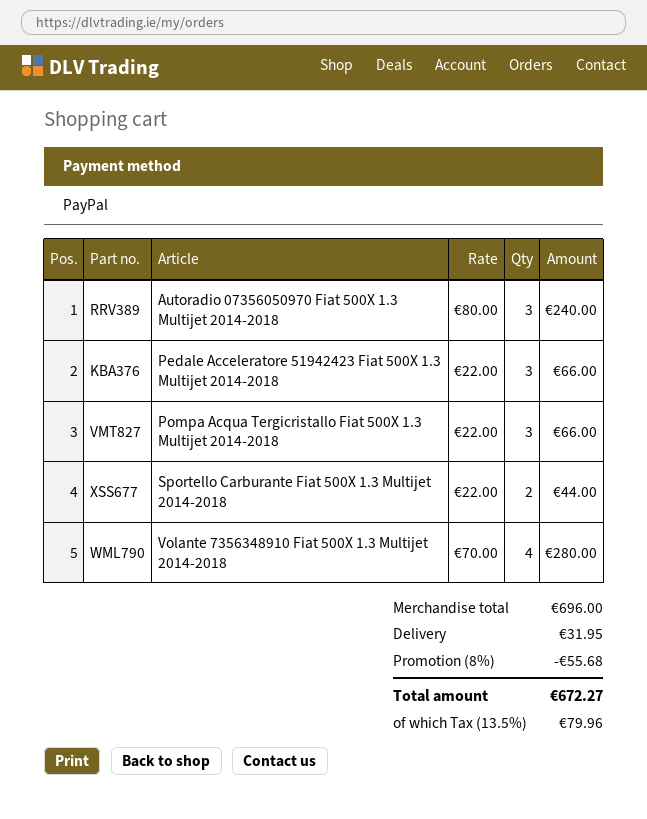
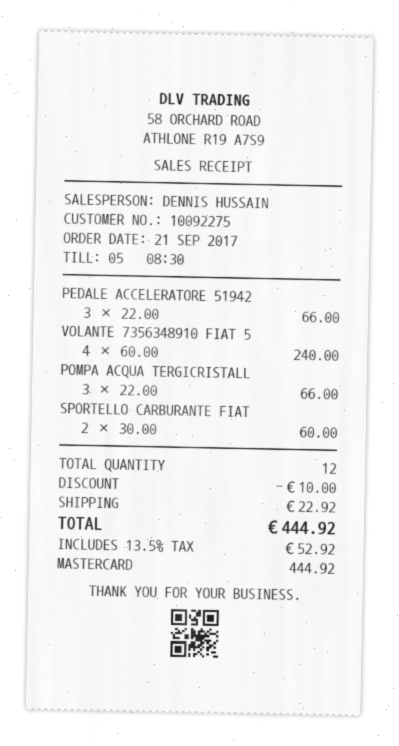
payment method: PayPal -> Mastercard
Autoradio 07356050970 Fiat 500X 1.3 Multijet 2014-2018: 3 x 80.00 = 240.00 -> none
Sportello Carburante Fiat 500X 1.3 Multijet 2014-2018: 2 x 22.00 = 44.00 -> 2 x 30.00 = 60.00
Volante 7356348910 Fiat 500X 1.3 Multijet 2014-2018: 4 x 70.00 = 280.00 -> 4 x 60.00 = 240.00
discount: 55.68 -> 10.00
shipping: 31.95 -> 22.92
tax: 13.5% = 79.96 -> 13.5% = 52.92
total: 672.27 -> 444.92

